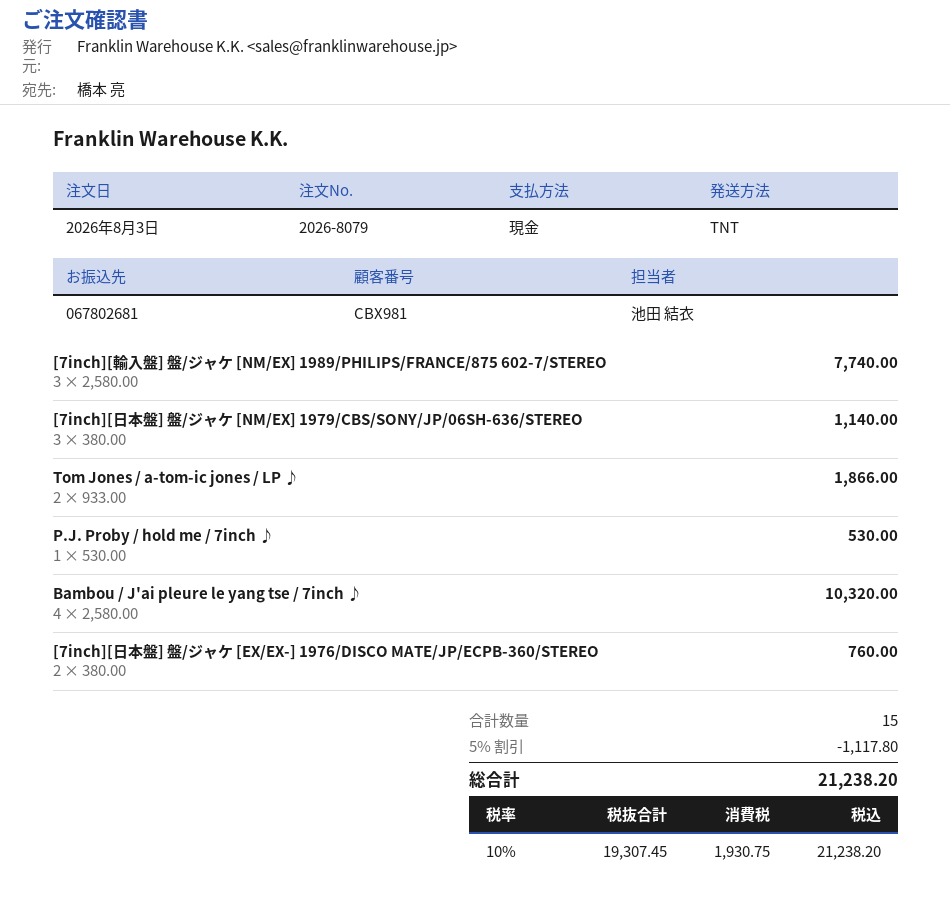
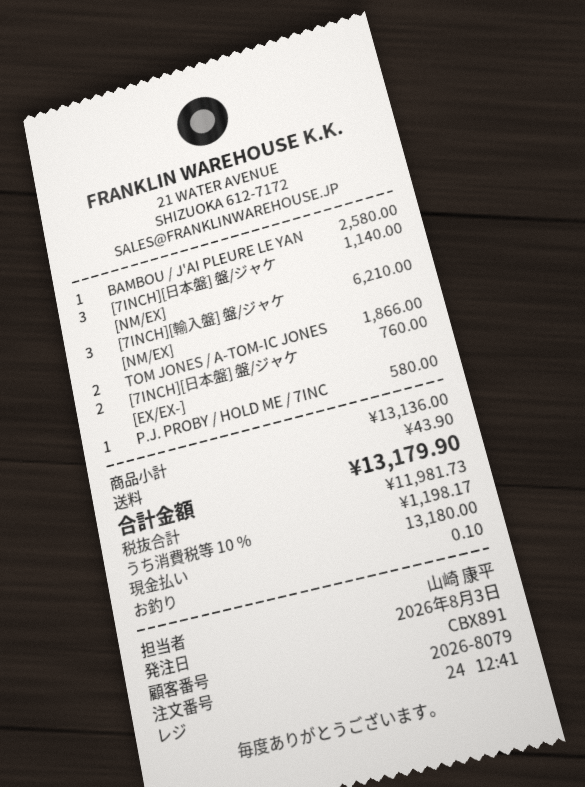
customer number: CBX981 -> CBX891
sales rep: 池田 結衣 -> 山崎 康平
[7inch][輸入盤] 盤/ジャケ [NM/EX] 1989/PHILIPS/FRANCE/875 602-7/STEREO: 3 for 7740.00 -> 3 for 6210.00
P.J. Proby / hold me / 7inch ♪: 1 for 530.00 -> 1 for 580.00
Bambou / J'ai pleure le yang tse / 7inch ♪: 4 for 10320.00 -> 1 for 2580.00
discount: 5% = 1117.80 -> none
shipping: none -> 43.90
net: 19307.45 -> 11981.73
tax: 10% = 1930.75 -> 10% = 1198.17
total: 21238.20 -> 13179.90

